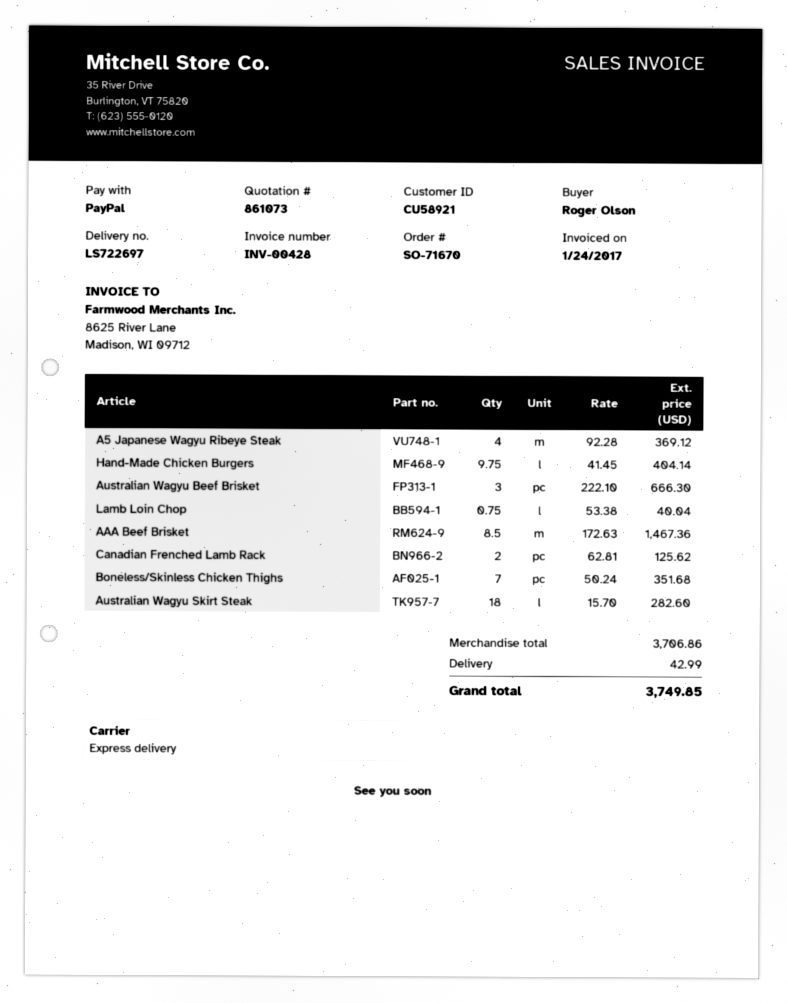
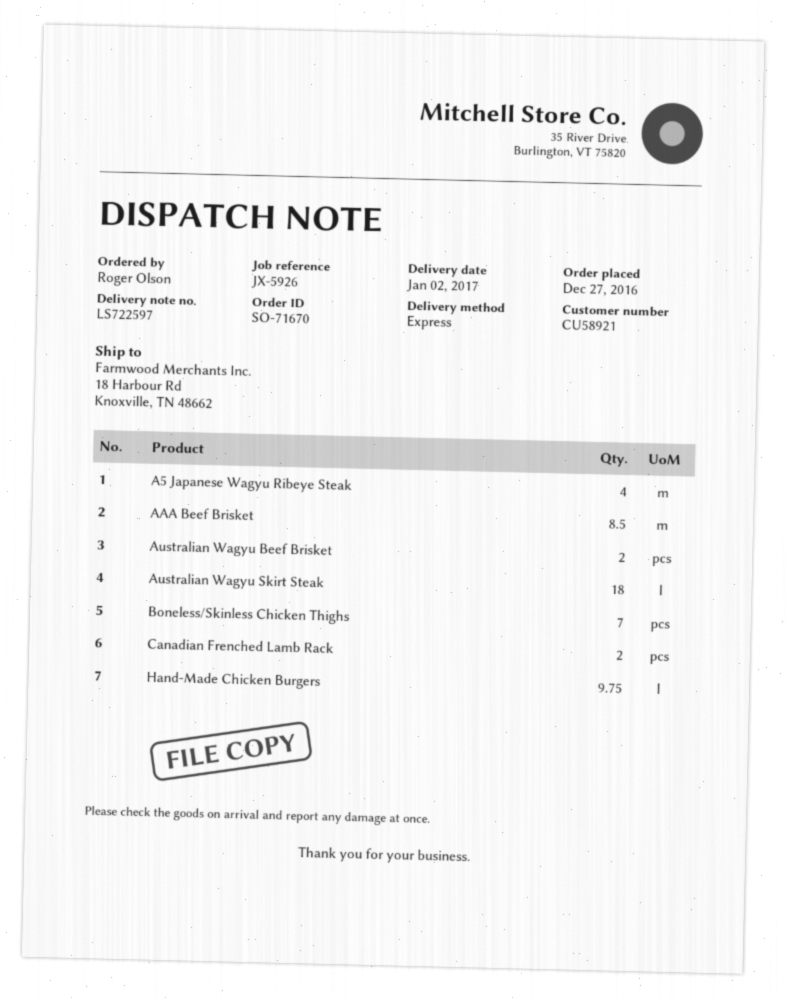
delivery note number: LS722697 -> LS722597
Australian Wagyu Beef Brisket: 3 -> 2
Lamb Loin Chop: 0.75 -> none

